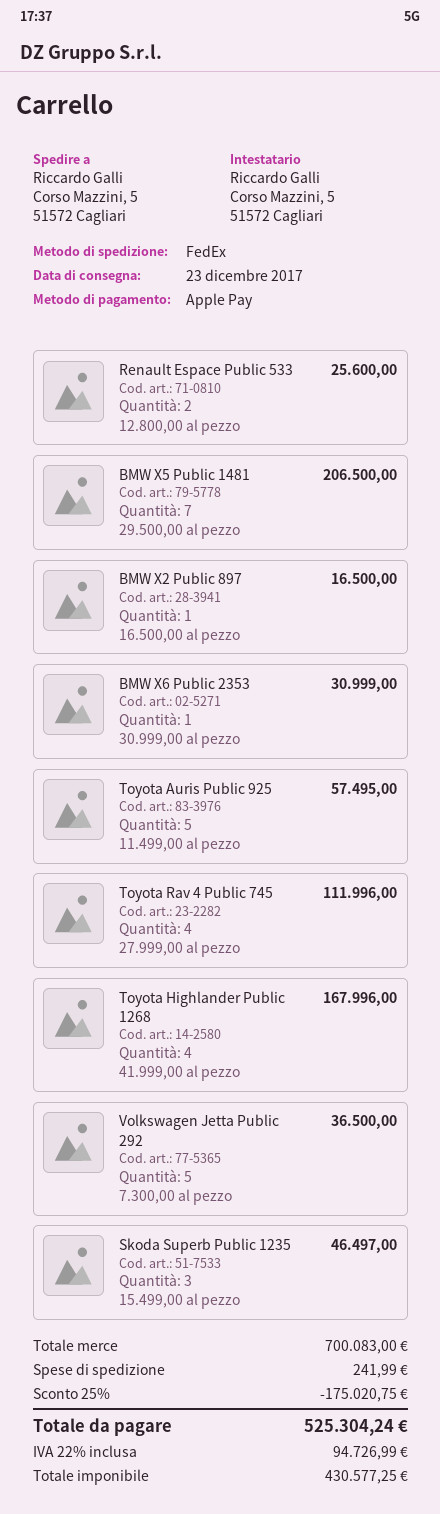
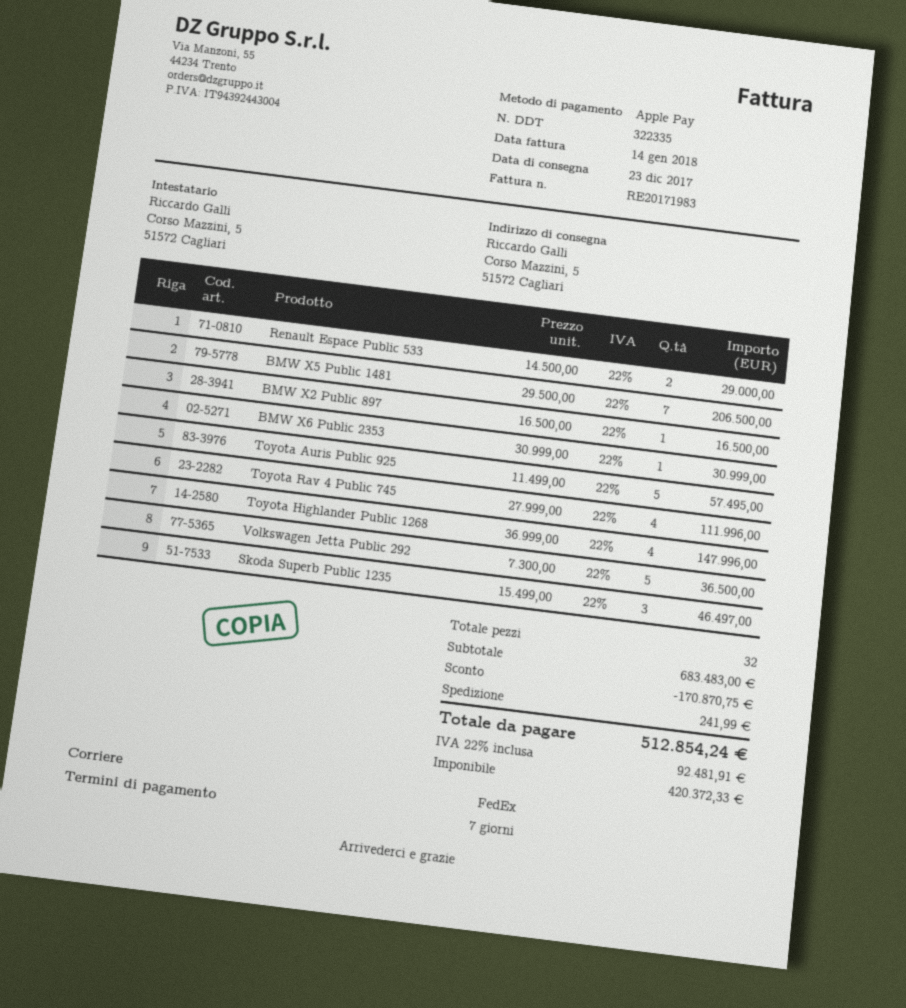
Renault Espace Public 533: 2 x 12800.00 = 25600.00 -> 2 x 14500.00 = 29000.00
Toyota Highlander Public 1268: 4 x 41999.00 = 167996.00 -> 4 x 36999.00 = 147996.00
subtotal: 700083.00 -> 683483.00
discount: 175020.75 -> 170870.75
net: 430577.25 -> 420372.33
tax: 22% = 94726.99 -> 22% = 92481.91
total: 525304.24 -> 512854.24

